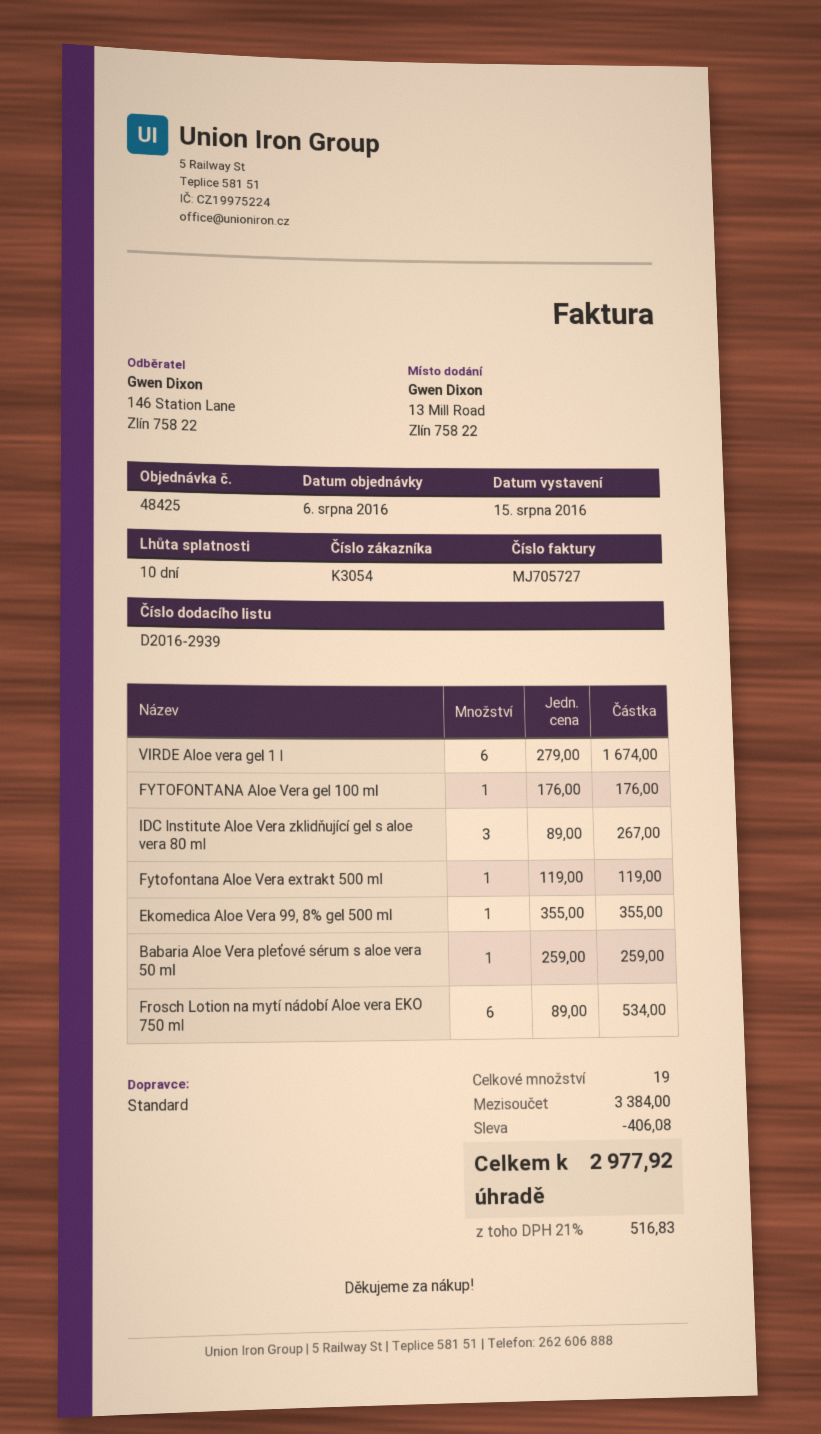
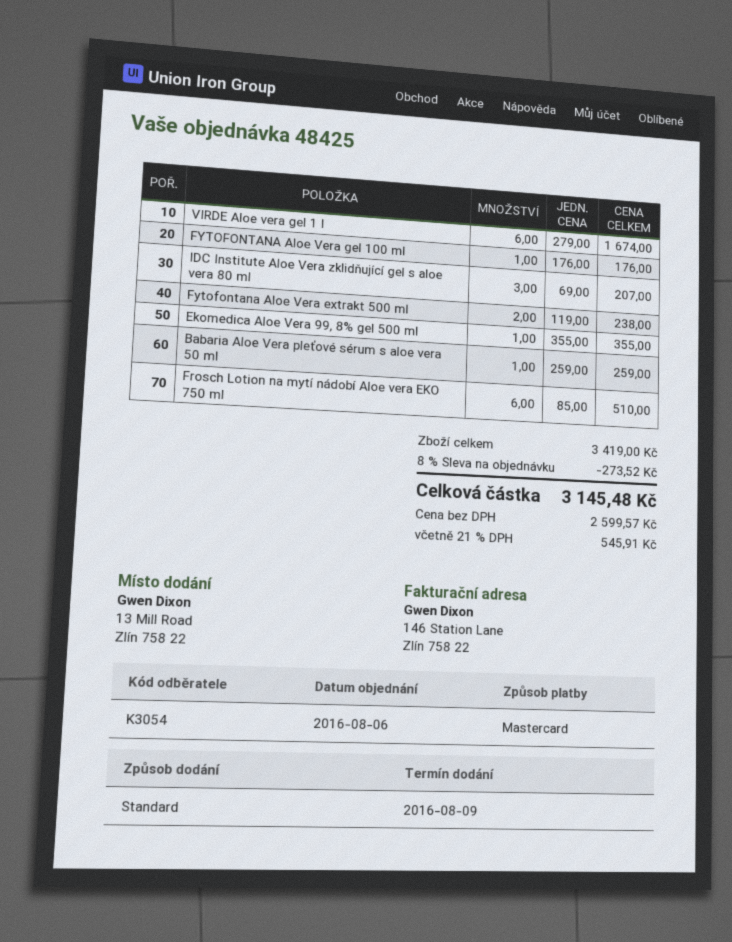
IDC Institute Aloe Vera zklidňující gel s aloe vera 80 ml: 3 x 89.00 = 267.00 -> 3 x 69.00 = 207.00
Fytofontana Aloe Vera extrakt 500 ml: 1 x 119.00 = 119.00 -> 2 x 119.00 = 238.00
Frosch Lotion na mytí nádobí Aloe vera EKO 750 ml: 6 x 89.00 = 534.00 -> 6 x 85.00 = 510.00
subtotal: 3384.00 -> 3419.00
discount: 406.08 -> 273.52
tax: 21% = 516.83 -> 21% = 545.91
total: 2977.92 -> 3145.48

